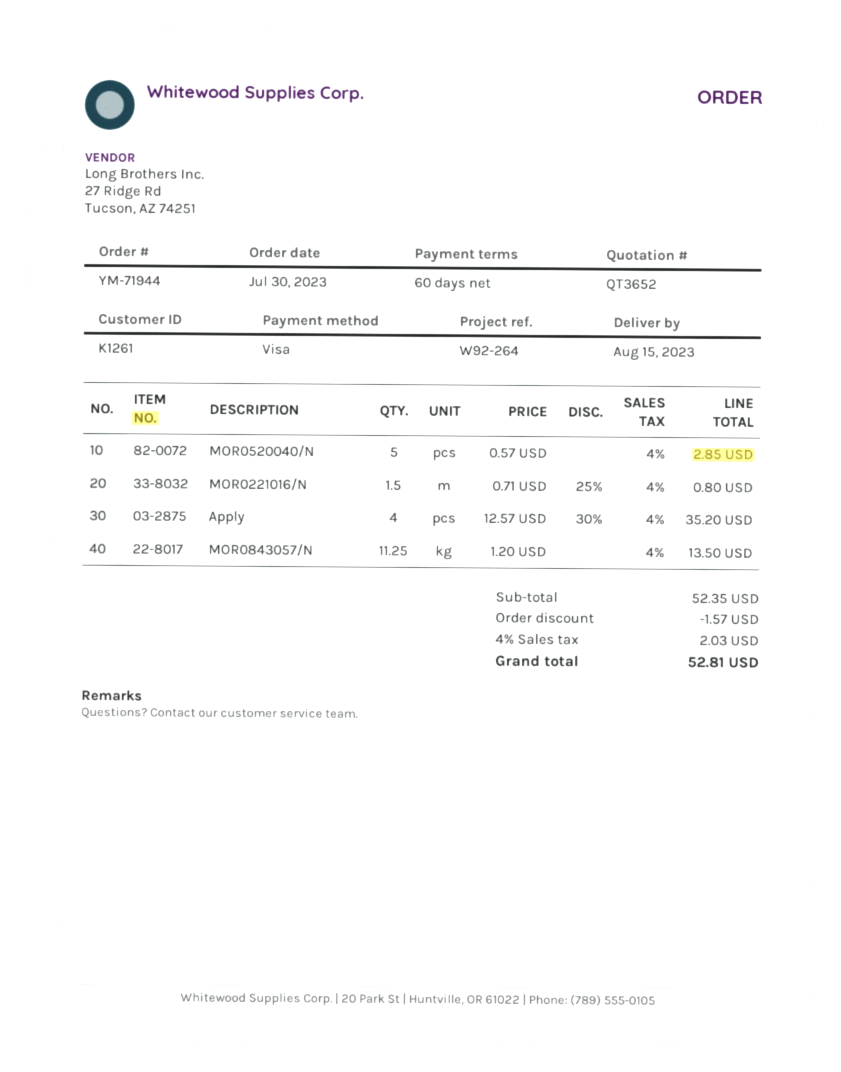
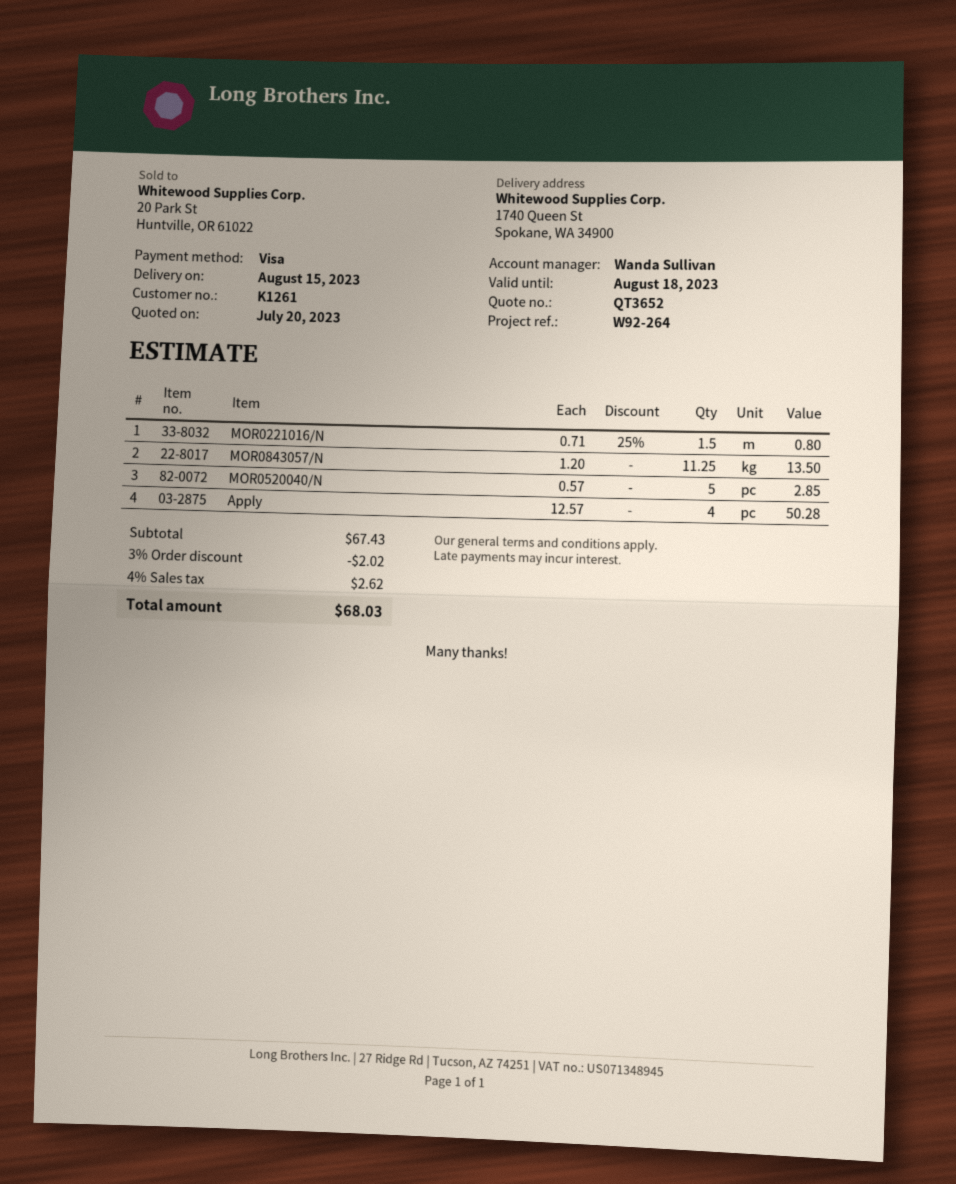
Apply: 4 x 12.57 - 30% = 35.20 -> 4 x 12.57 = 50.28
subtotal: 52.35 -> 67.43
discount: 1.57 -> 2.02
tax: 4% = 2.03 -> 4% = 2.62
total: 52.81 -> 68.03

